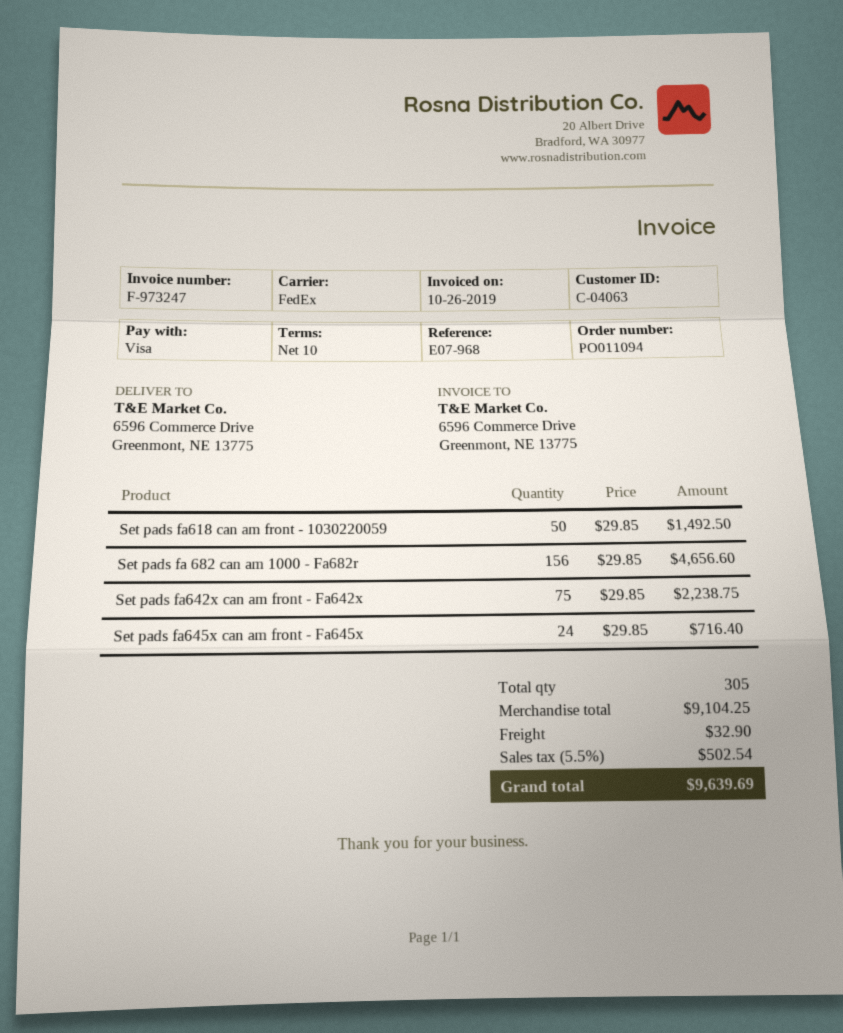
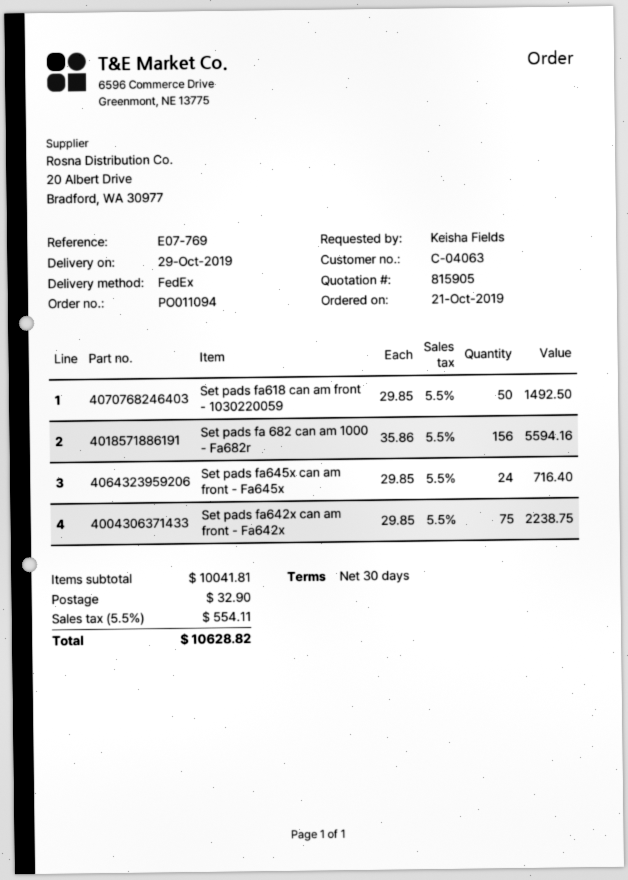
payment terms: 10 days -> 30 days
reference: E07-968 -> E07-769
Set pads fa 682 can am 1000 - Fa682r: 156 x 29.85 = 4656.60 -> 156 x 35.86 = 5594.16
subtotal: 9104.25 -> 10041.81
tax: 5.5% = 502.54 -> 5.5% = 554.11
total: 9639.69 -> 10628.82

